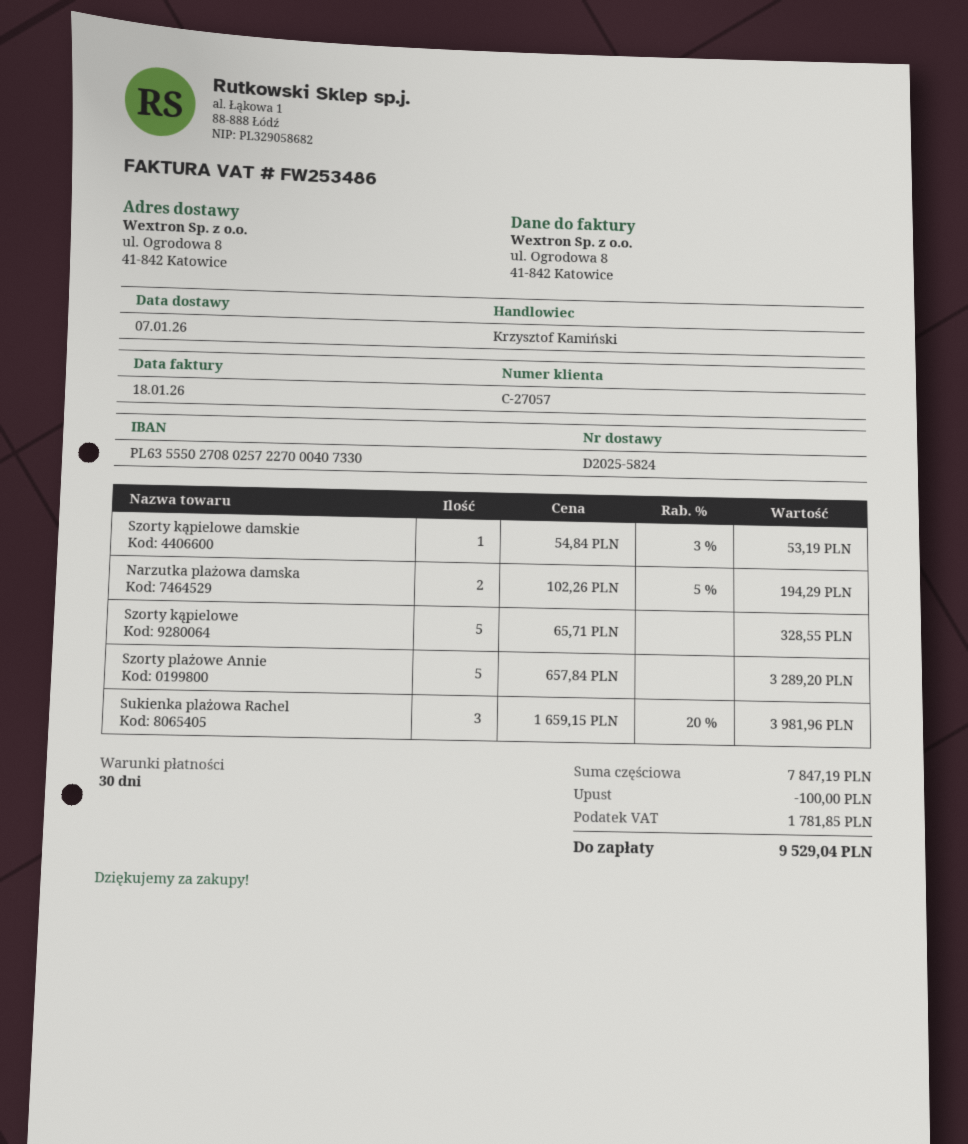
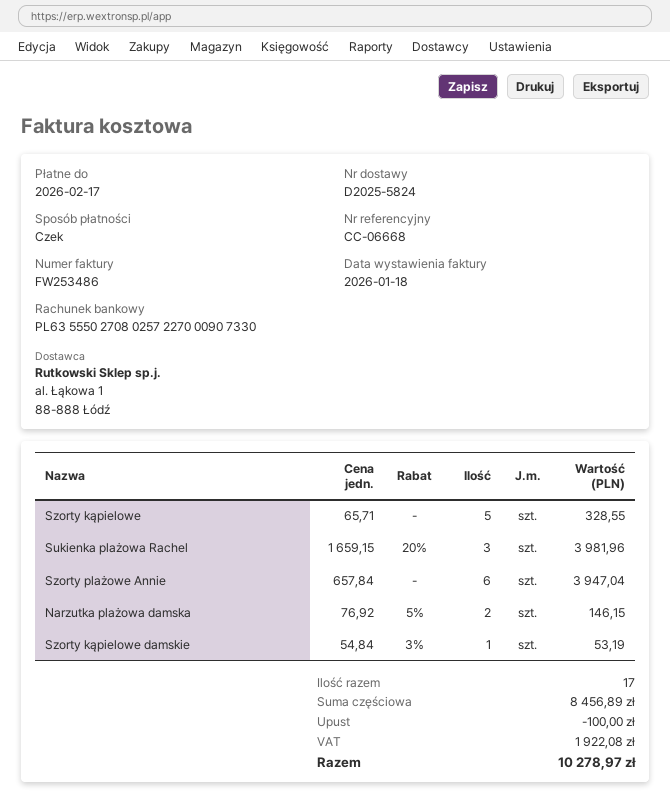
bank account: PL63555027080257227000407330 -> PL63555027080257227000907330
Narzutka plażowa damska: 2 x 102.26 - 5% = 194.29 -> 2 x 76.92 - 5% = 146.15
Szorty plażowe Annie: 5 x 657.84 = 3289.20 -> 6 x 657.84 = 3947.04
subtotal: 7847.19 -> 8456.89
tax: 1781.85 -> 1922.08
total: 9529.04 -> 10278.97

